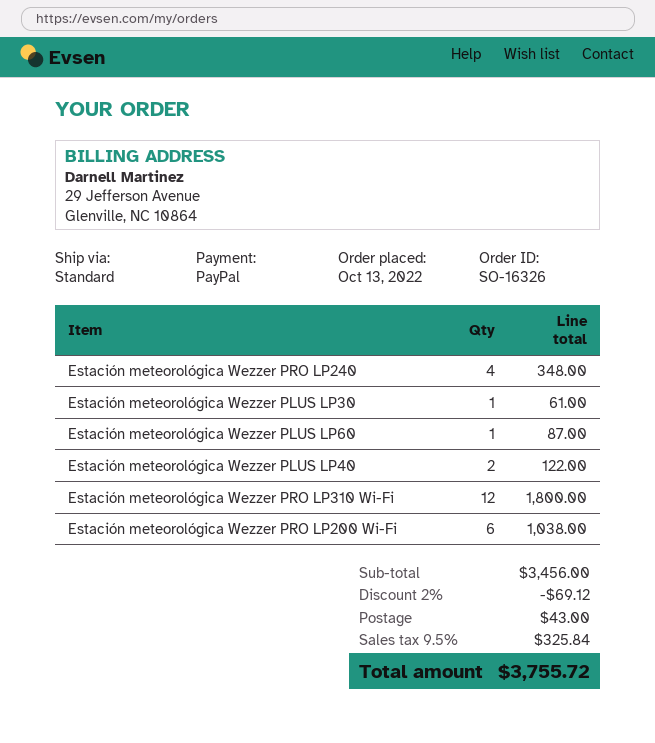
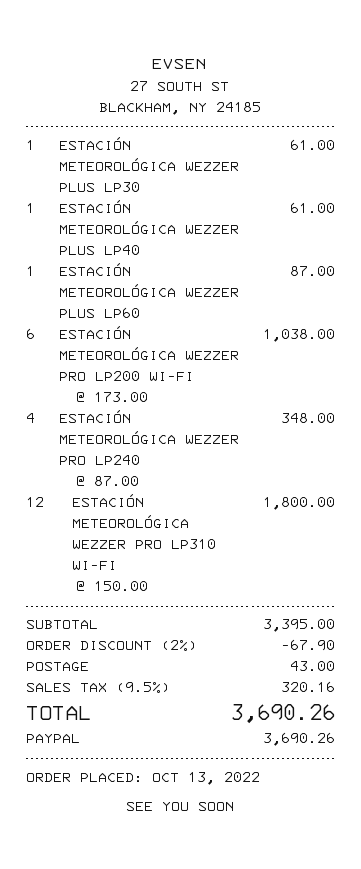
Estación meteorológica Wezzer PLUS LP40: 2 for 122.00 -> 1 for 61.00
subtotal: 3456.00 -> 3395.00
discount: 2% = 69.12 -> 2% = 67.90
tax: 9.5% = 325.84 -> 9.5% = 320.16
total: 3755.72 -> 3690.26

